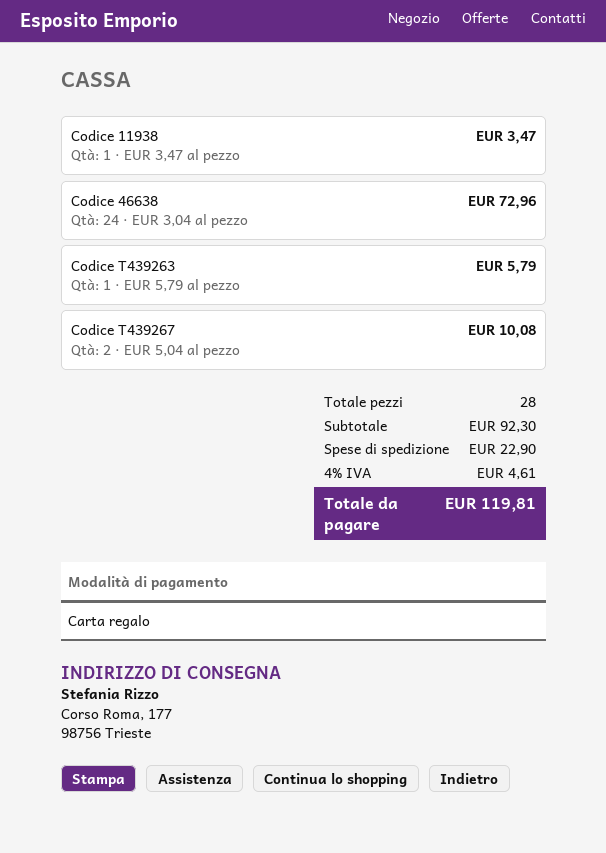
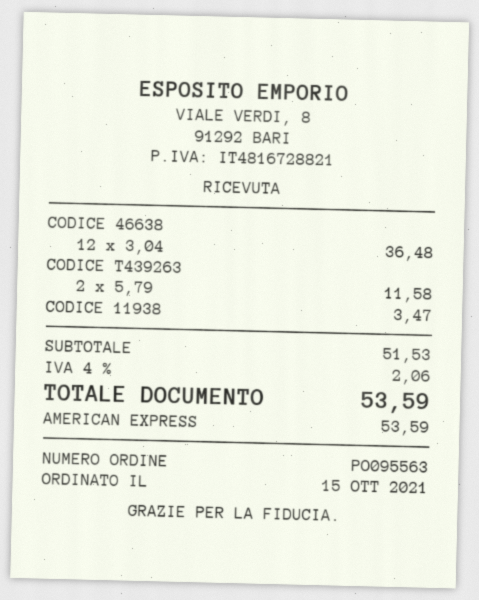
payment method: gift card -> American Express
Codice 46638: 24 x 3.04 = 72.96 -> 12 x 3.04 = 36.48
Codice T439263: 1 x 5.79 = 5.79 -> 2 x 5.79 = 11.58
Codice T439267: 2 x 5.04 = 10.08 -> none
subtotal: 92.30 -> 51.53
shipping: 22.90 -> none
tax: 4% = 4.61 -> 4% = 2.06
total: 119.81 -> 53.59

